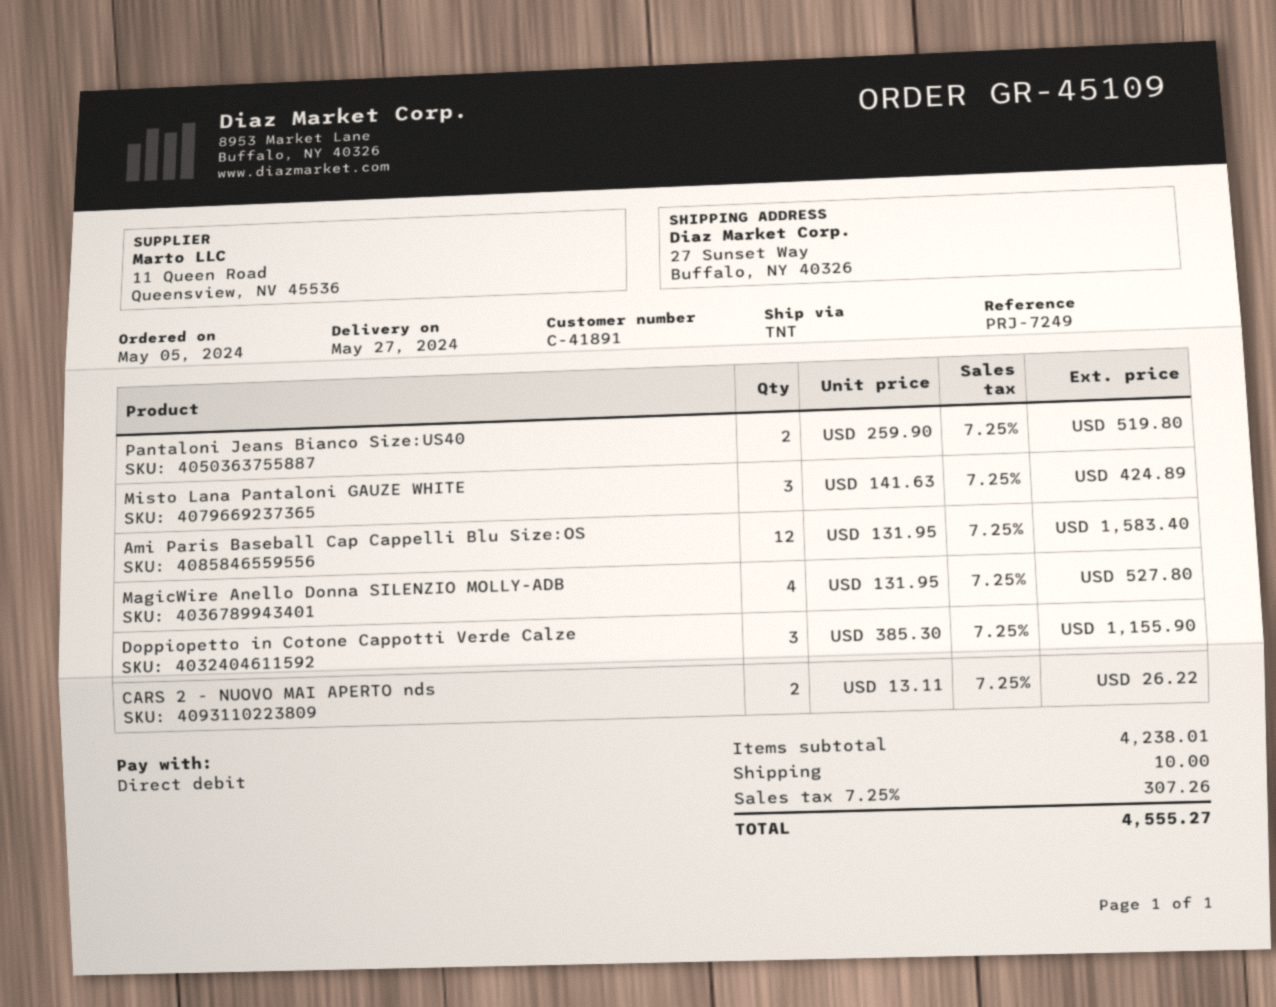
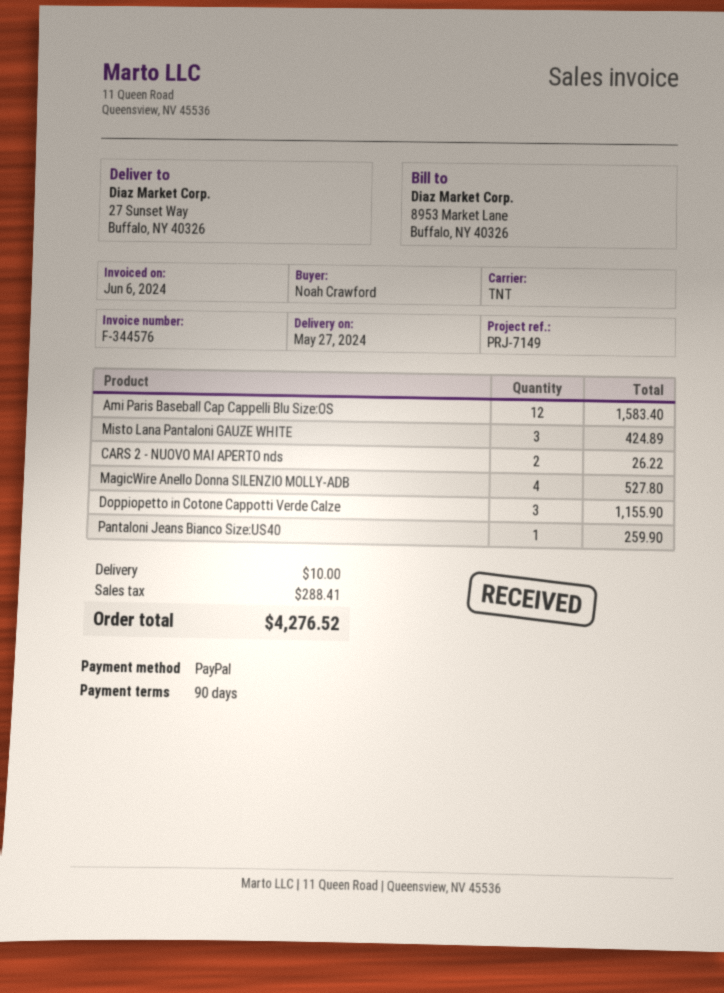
reference: PRJ-7249 -> PRJ-7149
payment method: direct debit -> PayPal
Pantaloni Jeans Bianco Size:US40: 2 for 519.80 -> 1 for 259.90
tax: 307.26 -> 288.41
total: 4555.27 -> 4276.52

